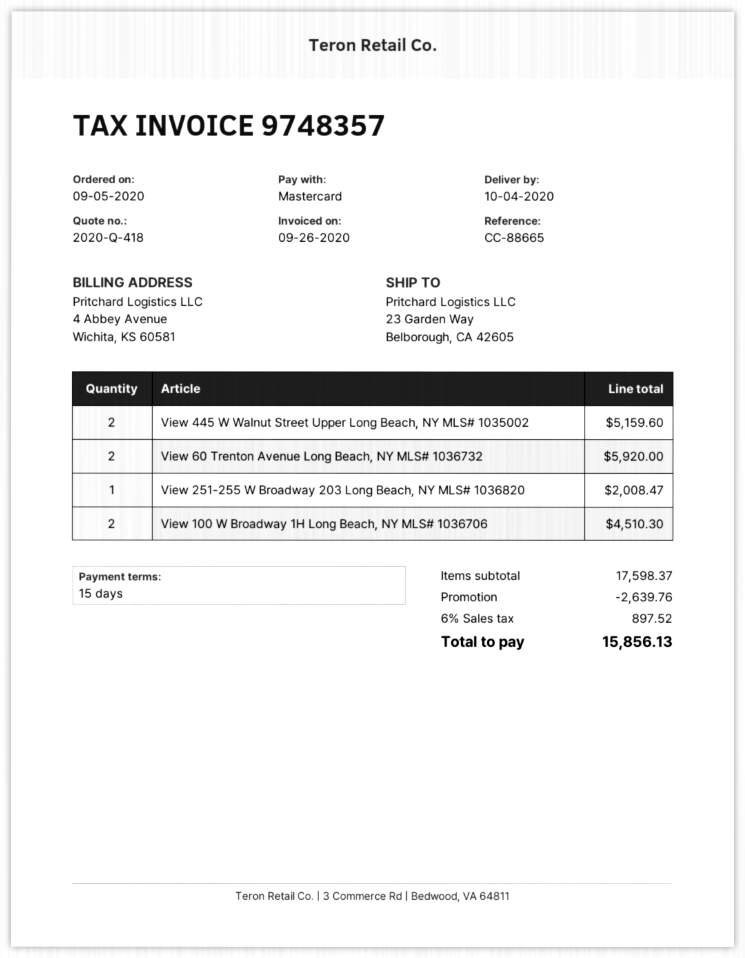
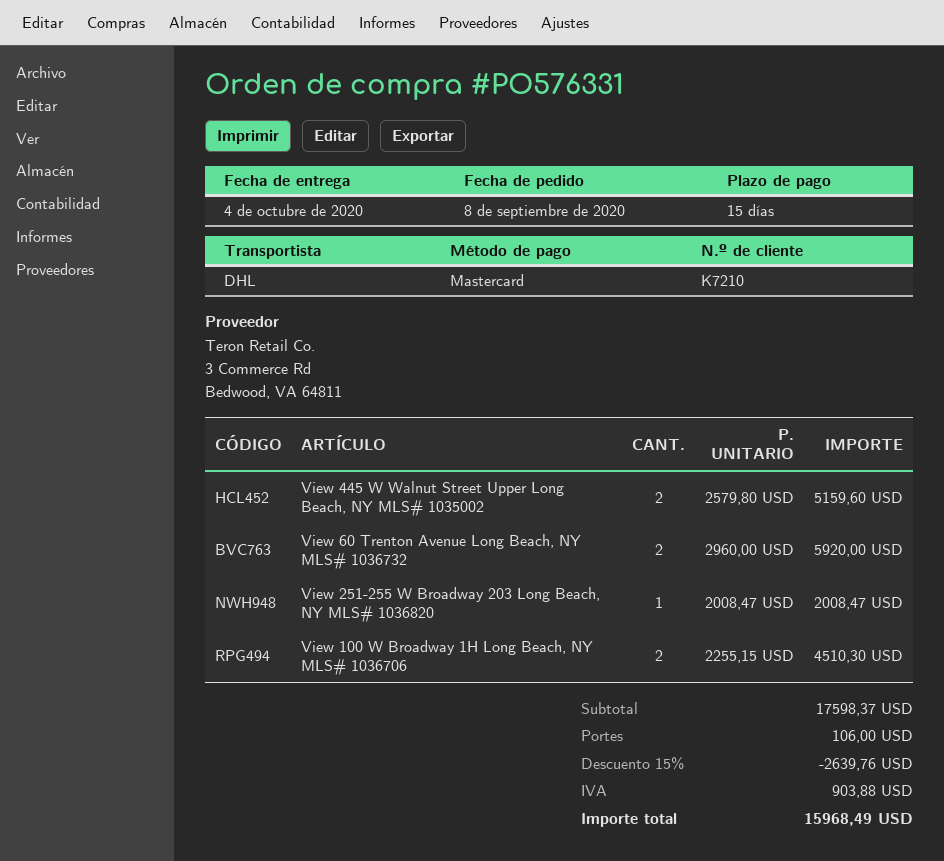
order date: 2020-09-05 -> 2020-09-08
shipping: none -> 106.00
tax: 897.52 -> 903.88
total: 15856.13 -> 15968.49

